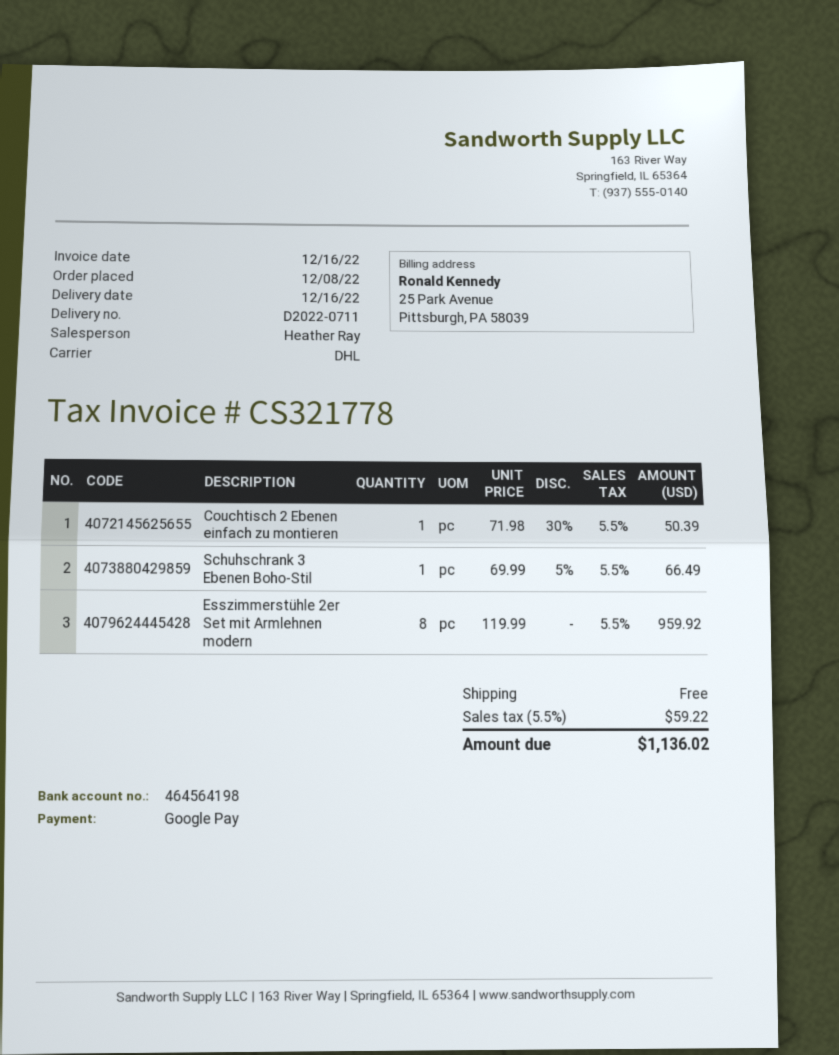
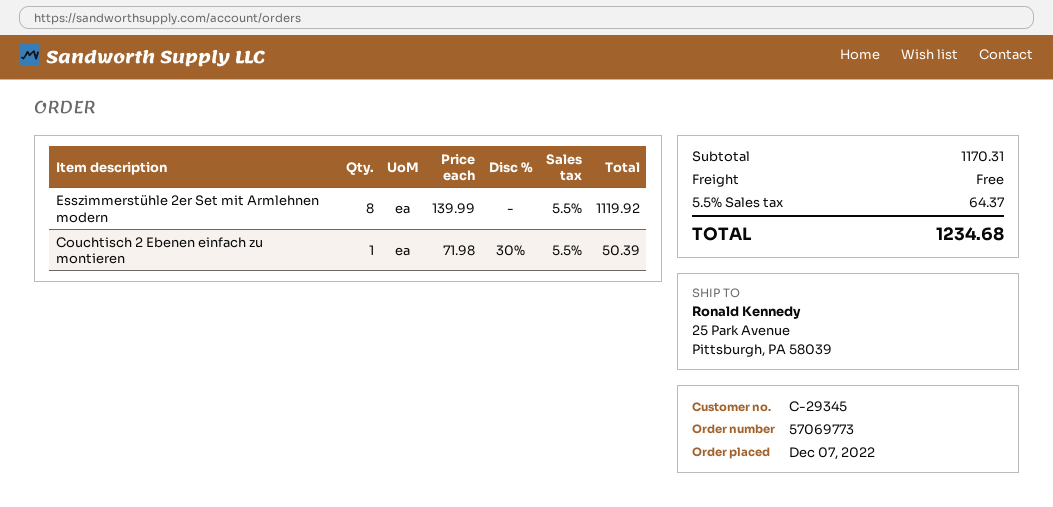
order date: 2022-12-08 -> 2022-12-07
Schuhschrank 3 Ebenen Boho-Stil: 1 x 69.99 - 5% = 66.49 -> none
Esszimmerstühle 2er Set mit Armlehnen modern: 8 x 119.99 = 959.92 -> 8 x 139.99 = 1119.92
tax: 5.5% = 59.22 -> 5.5% = 64.37
total: 1136.02 -> 1234.68

